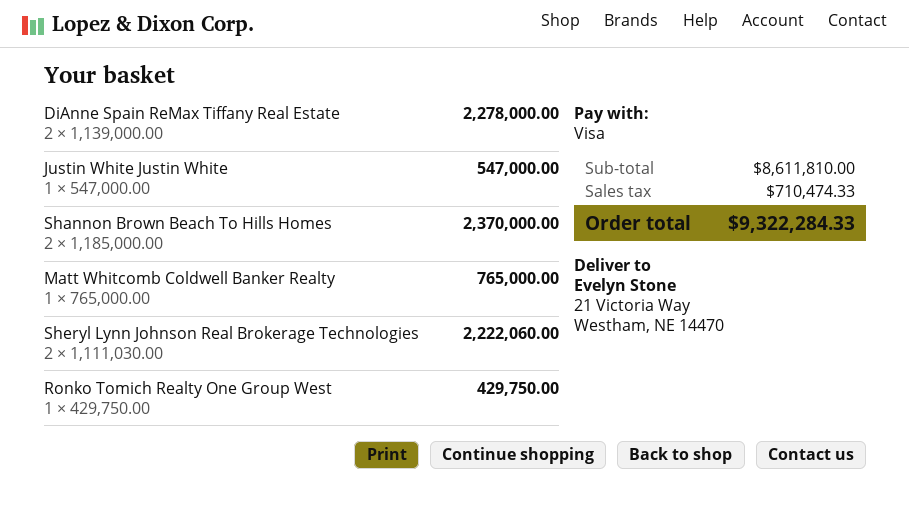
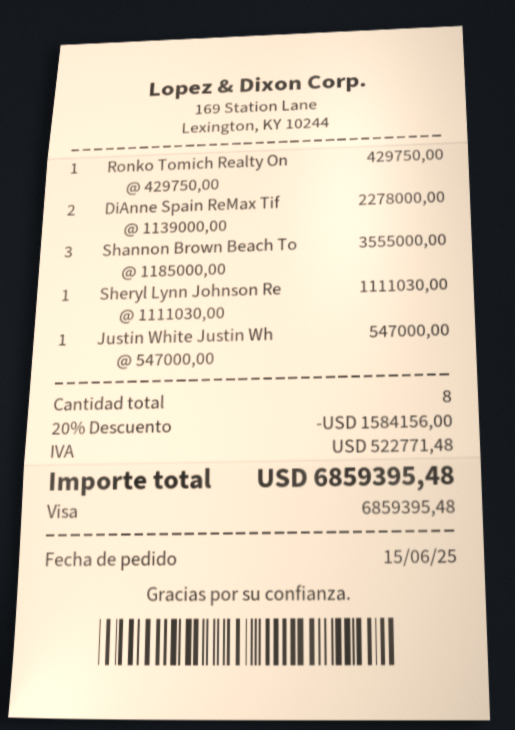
Shannon Brown Beach To Hills Homes: 2 x 1185000.00 = 2370000.00 -> 3 x 1185000.00 = 3555000.00
Matt Whitcomb Coldwell Banker Realty: 1 x 765000.00 = 765000.00 -> none
Sheryl Lynn Johnson Real Brokerage Technologies: 2 x 1111030.00 = 2222060.00 -> 1 x 1111030.00 = 1111030.00
discount: none -> 20% = 1584156.00
tax: 710474.33 -> 522771.48
total: 9322284.33 -> 6859395.48

